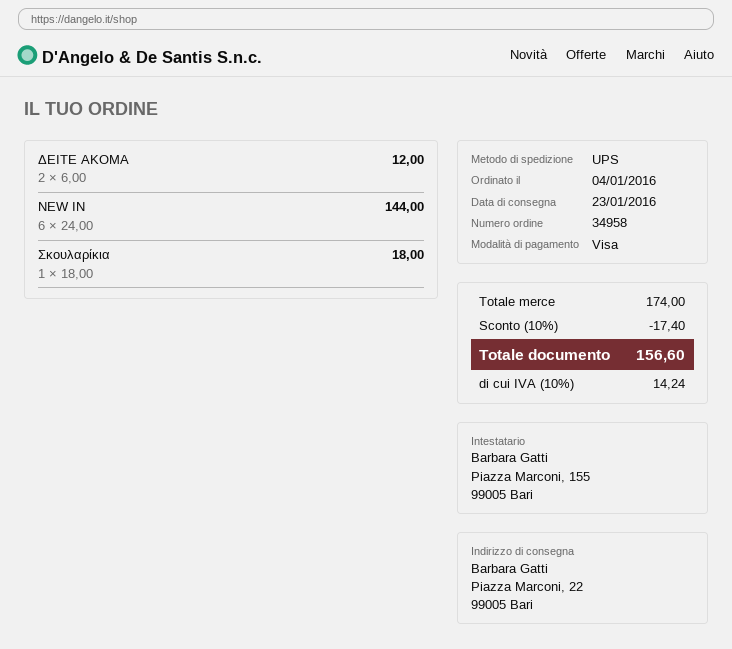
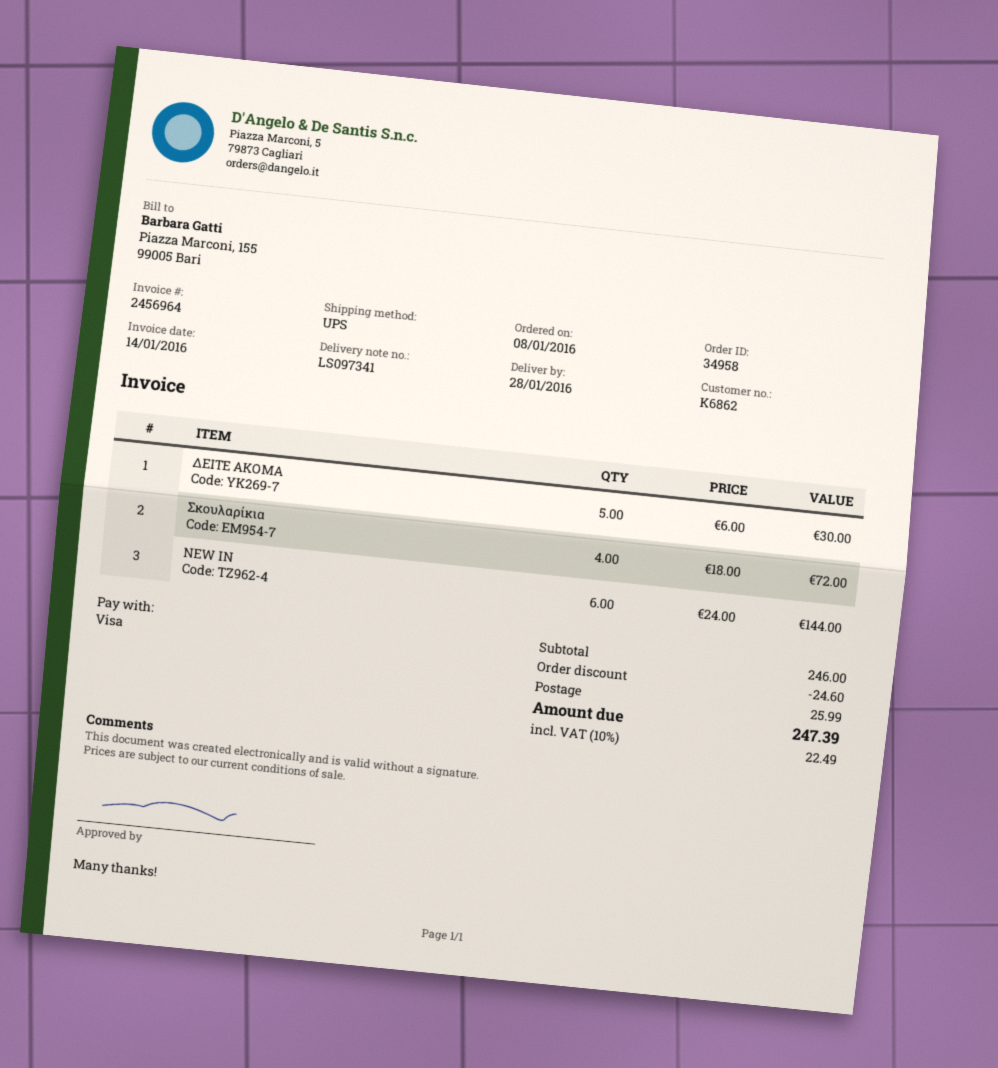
order date: 2016-01-04 -> 2016-01-08
delivery date: 2016-01-23 -> 2016-01-28
ΔΕΙΤΕ ΑΚΟΜΑ: 2 x 6.00 = 12.00 -> 5 x 6.00 = 30.00
Σκουλαρίκια: 1 x 18.00 = 18.00 -> 4 x 18.00 = 72.00
subtotal: 174.00 -> 246.00
discount: 17.40 -> 24.60
shipping: none -> 25.99
tax: 10% = 14.24 -> 10% = 22.49
total: 156.60 -> 247.39

